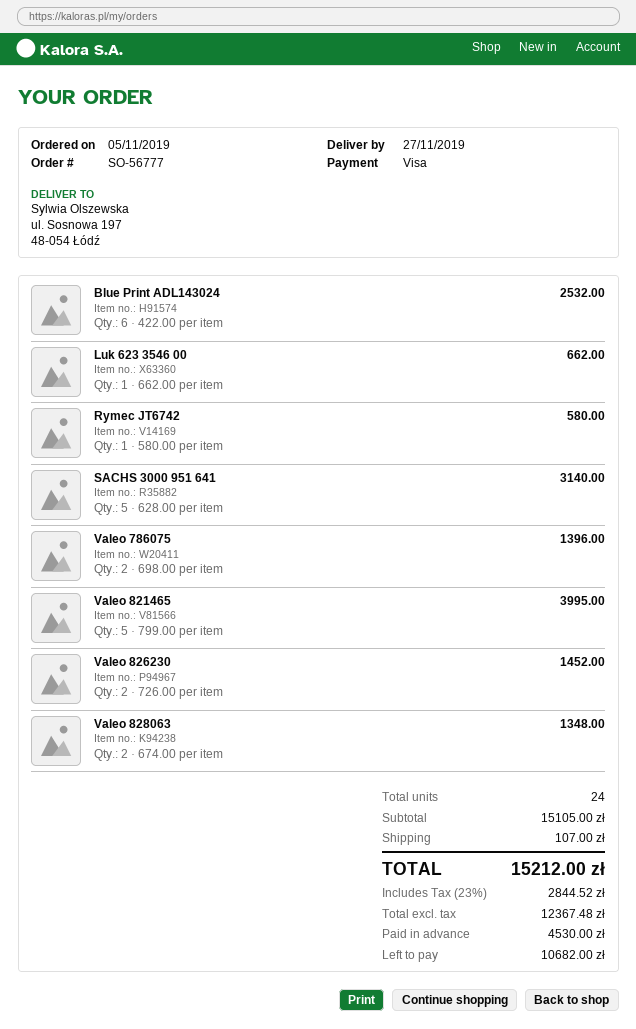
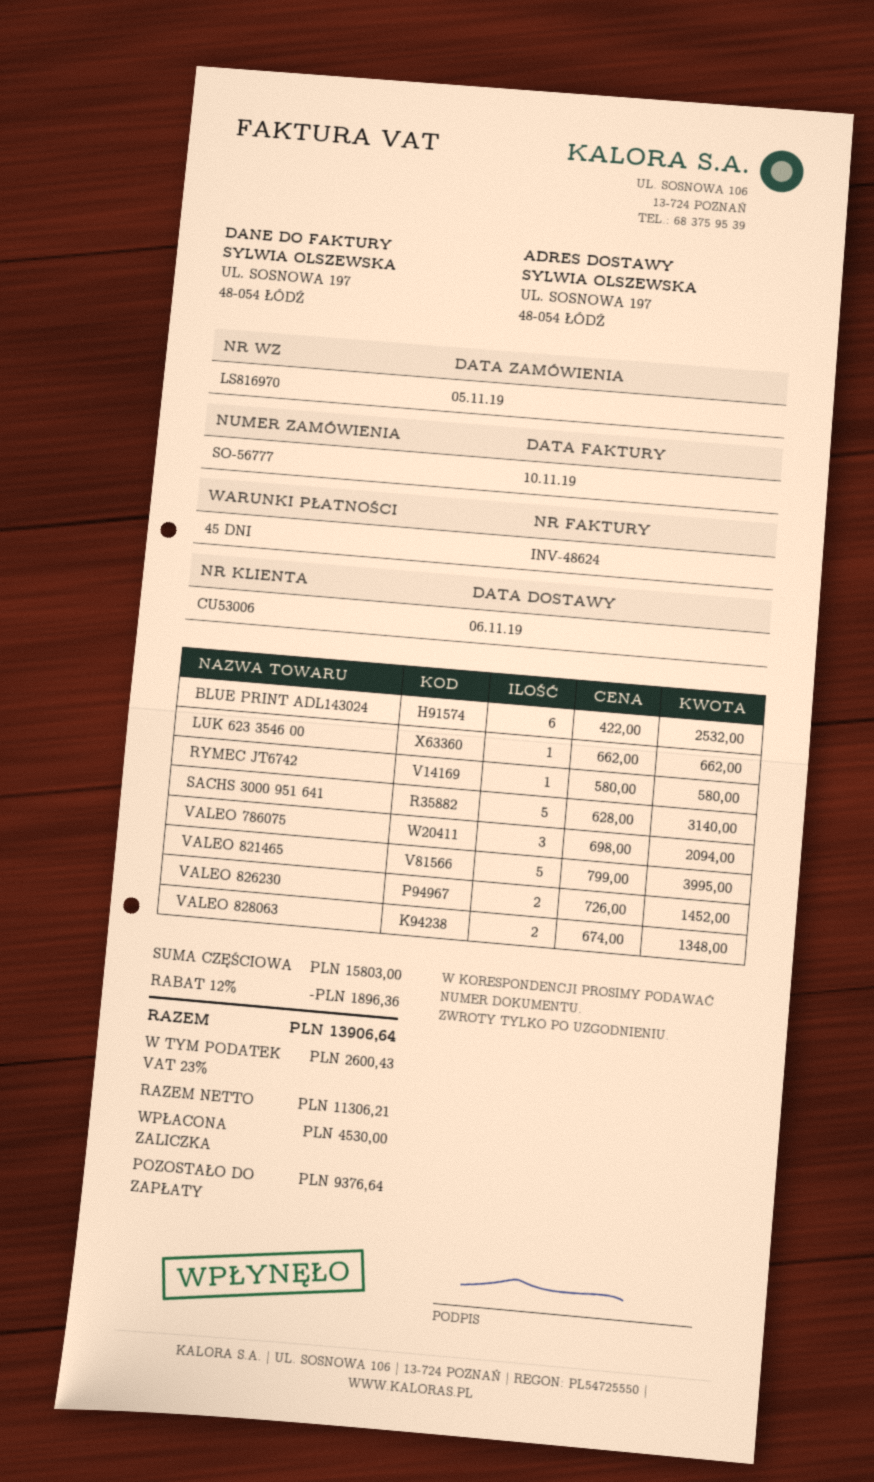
delivery date: 2019-11-27 -> 2019-11-06
Valeo 786075: 2 x 698.00 = 1396.00 -> 3 x 698.00 = 2094.00
subtotal: 15105.00 -> 15803.00
discount: none -> 12% = 1896.36
shipping: 107.00 -> none
net: 12367.48 -> 11306.21
tax: 23% = 2844.52 -> 23% = 2600.43
total: 15212.00 -> 13906.64
balance: 10682.00 -> 9376.64

